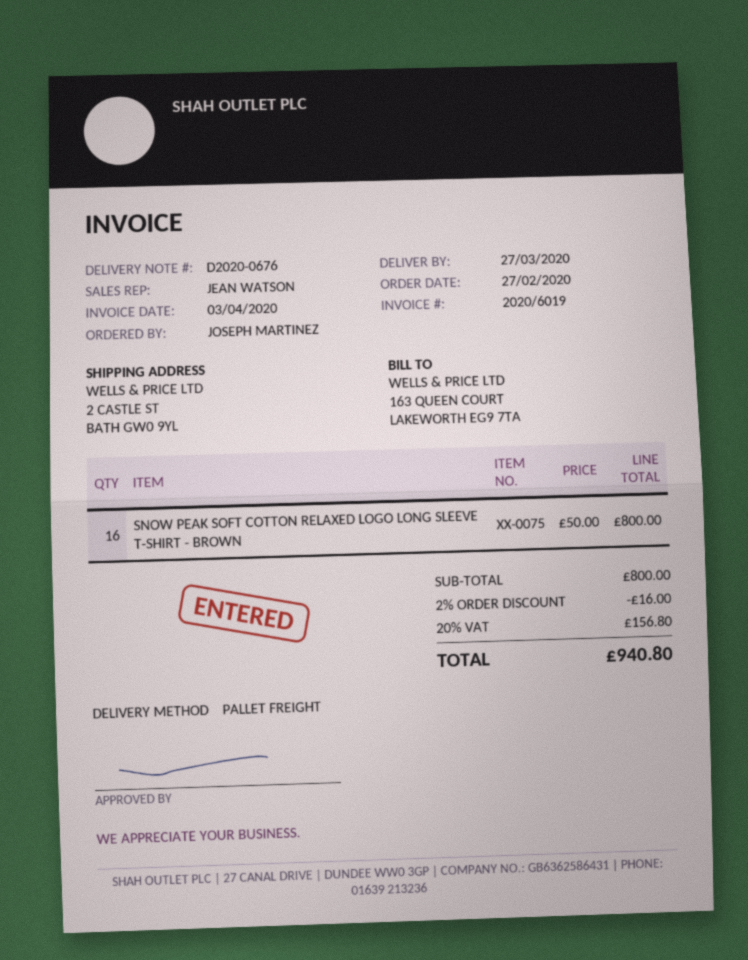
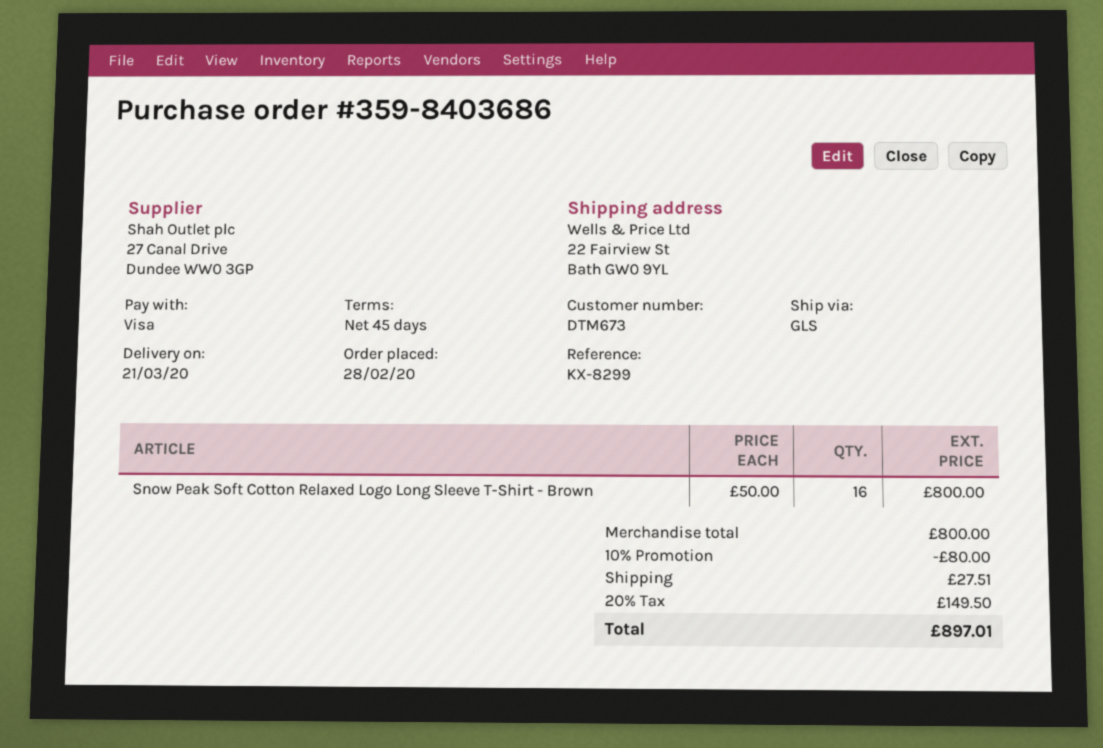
order date: 2020-02-27 -> 2020-02-28
delivery date: 2020-03-27 -> 2020-03-21
shipping method: pallet freight -> GLS
ship to: 2 CASTLE ST, BATH GW0 9YL -> 22 Fairview St, Bath GW0 9YL
discount: 2% = 16.00 -> 10% = 80.00
shipping: none -> 27.51
tax: 20% = 156.80 -> 20% = 149.50
total: 940.80 -> 897.01

